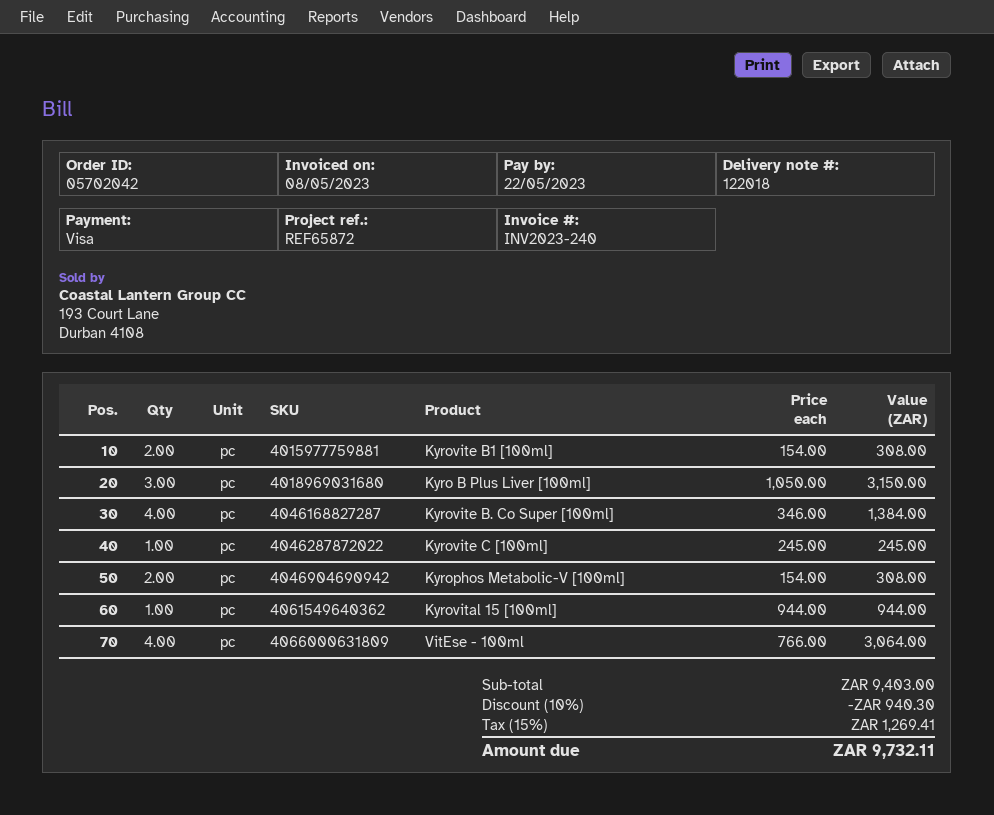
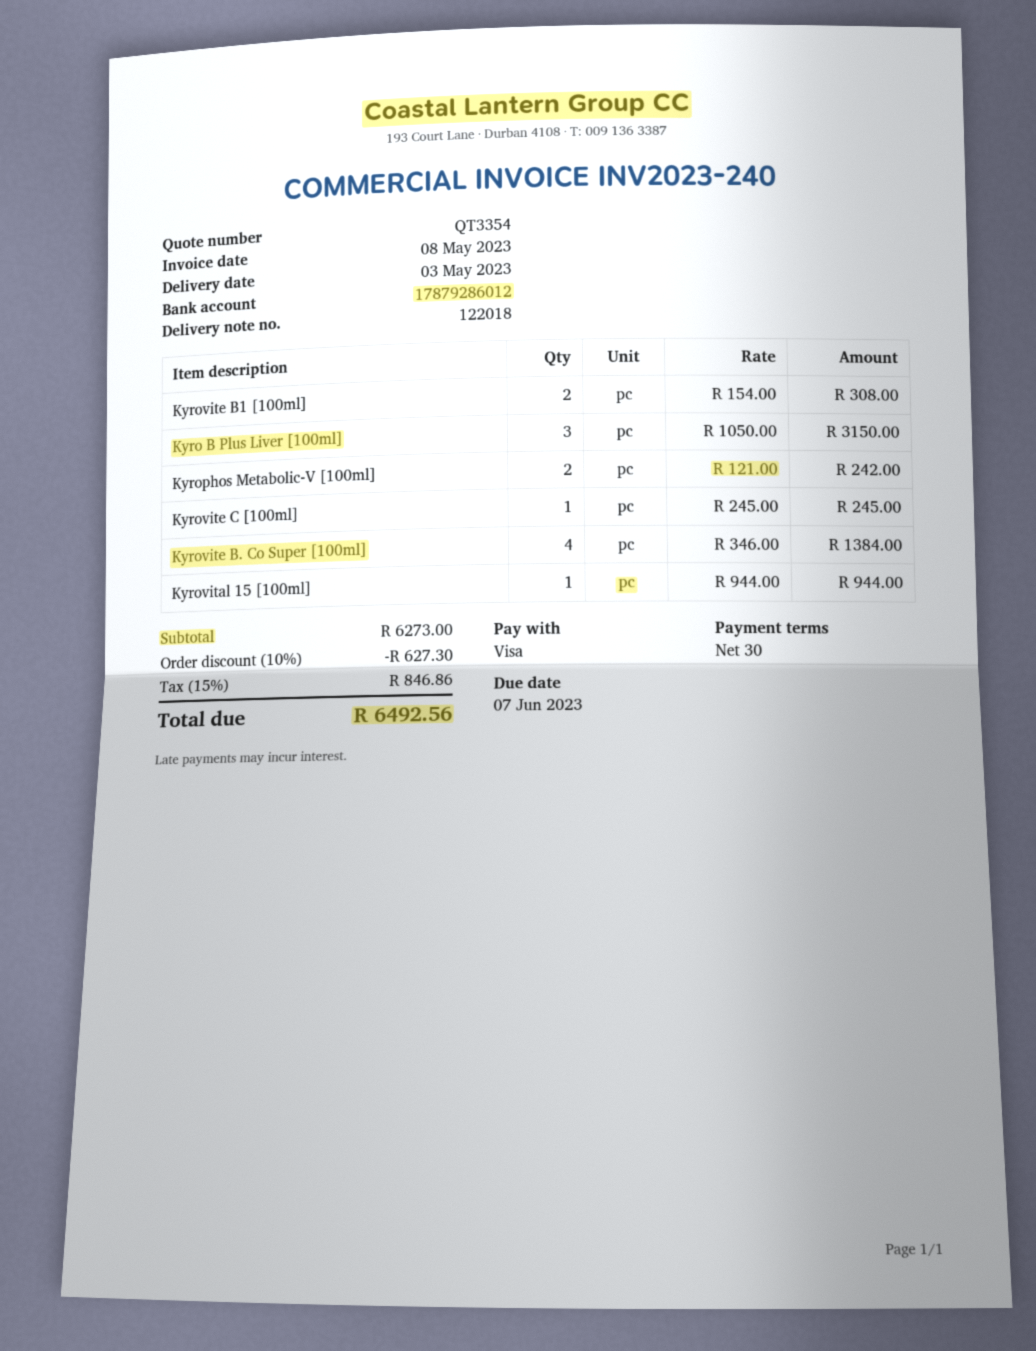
due date: 2023-05-22 -> 2023-06-07
Kyrophos Metabolic-V [100ml]: 2 x 154.00 = 308.00 -> 2 x 121.00 = 242.00
VitEse - 100ml: 4 x 766.00 = 3064.00 -> none
subtotal: 9403.00 -> 6273.00
discount: 10% = 940.30 -> 10% = 627.30
tax: 15% = 1269.41 -> 15% = 846.86
total: 9732.11 -> 6492.56

